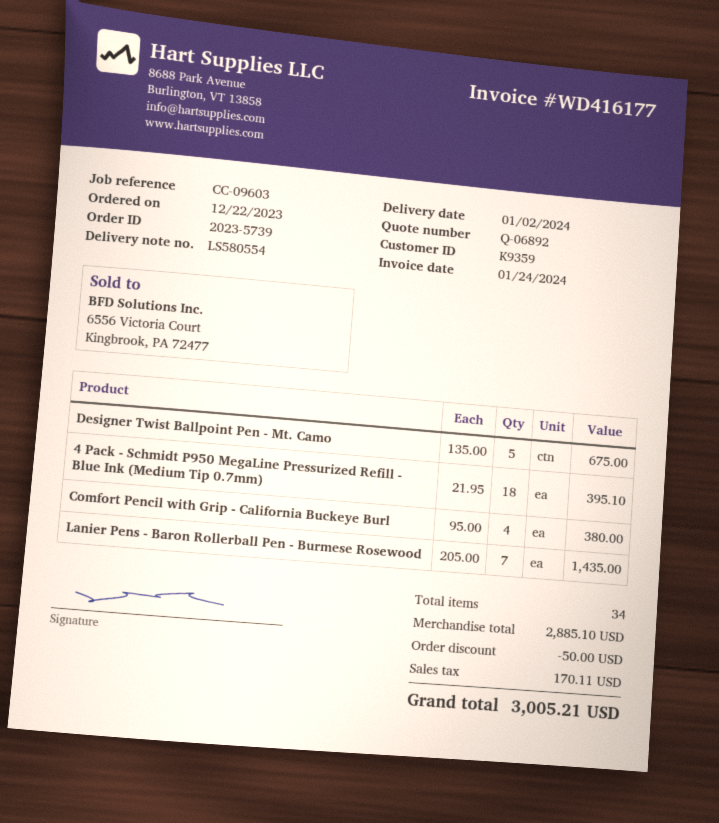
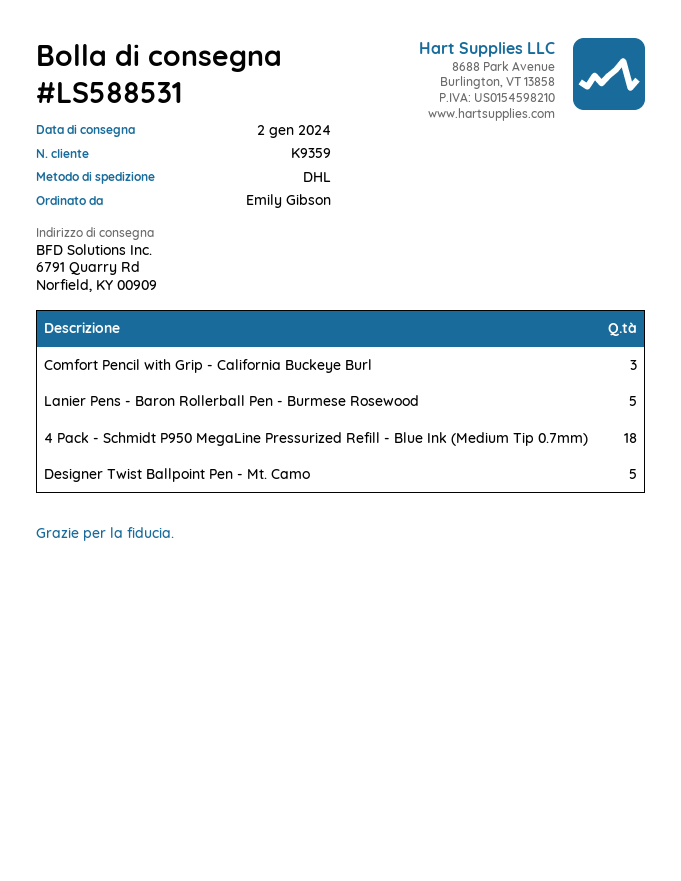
delivery note number: LS580554 -> LS588531
Comfort Pencil with Grip - California Buckeye Burl: 4 -> 3
Lanier Pens - Baron Rollerball Pen - Burmese Rosewood: 7 -> 5

